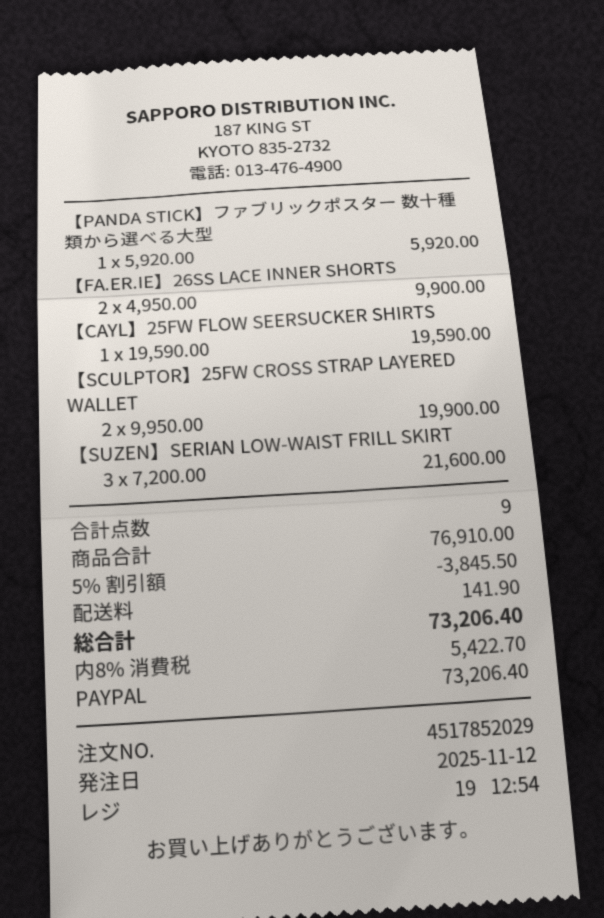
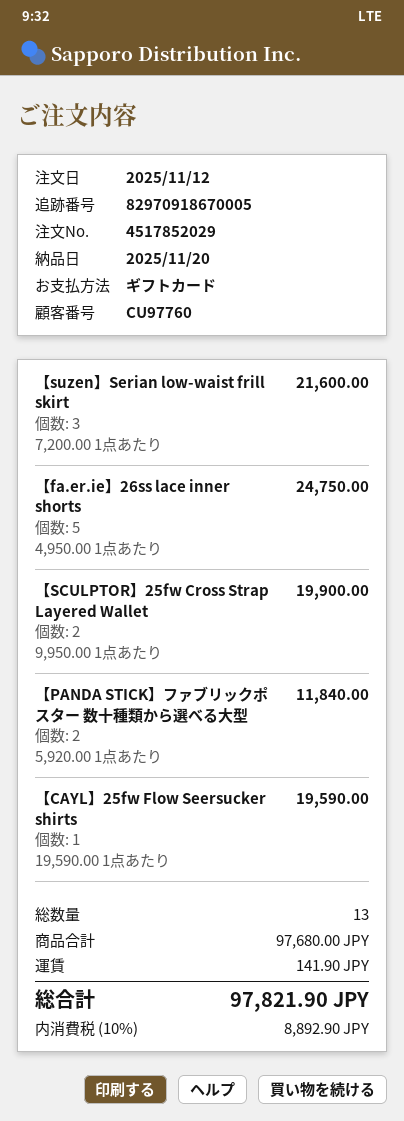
payment method: PayPal -> gift card
【PANDA STICK】ファブリックポスター 数十種類から選べる大型: 1 x 5920.00 = 5920.00 -> 2 x 5920.00 = 11840.00
【FA.ER.IE】26SS LACE INNER SHORTS: 2 x 4950.00 = 9900.00 -> 5 x 4950.00 = 24750.00
total quantity: 9 -> 13
subtotal: 76910.00 -> 97680.00
discount: 5% = 3845.50 -> none
tax: 8% = 5422.70 -> 10% = 8892.90
total: 73206.40 -> 97821.90

